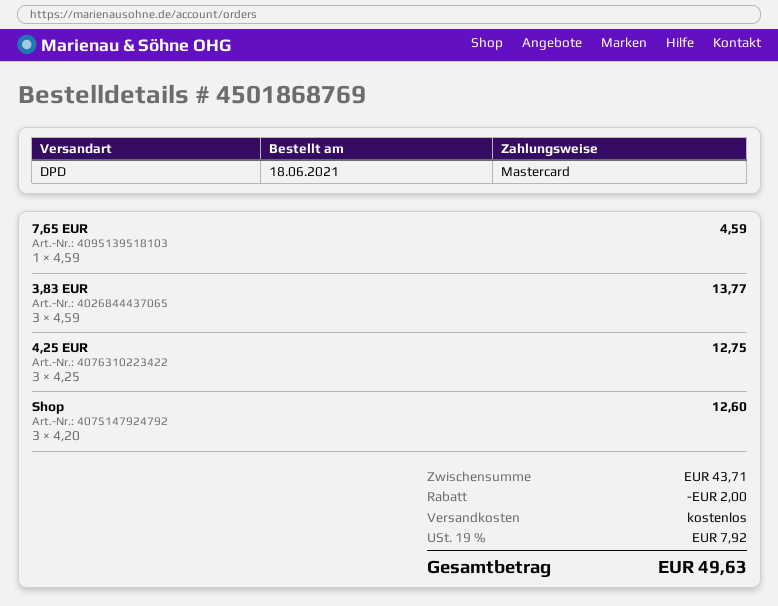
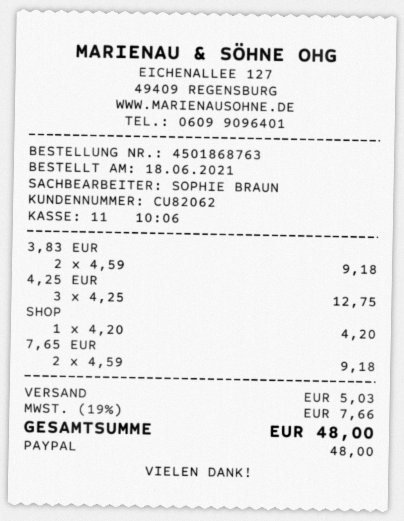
order number: 4501868769 -> 4501868763
payment method: Mastercard -> PayPal
7,65 EUR: 1 x 4.59 = 4.59 -> 2 x 4.59 = 9.18
3,83 EUR: 3 x 4.59 = 13.77 -> 2 x 4.59 = 9.18
Shop: 3 x 4.20 = 12.60 -> 1 x 4.20 = 4.20
discount: 2.00 -> none
shipping: 0.00 -> 5.03
tax: 19% = 7.92 -> 19% = 7.66
total: 49.63 -> 48.00

